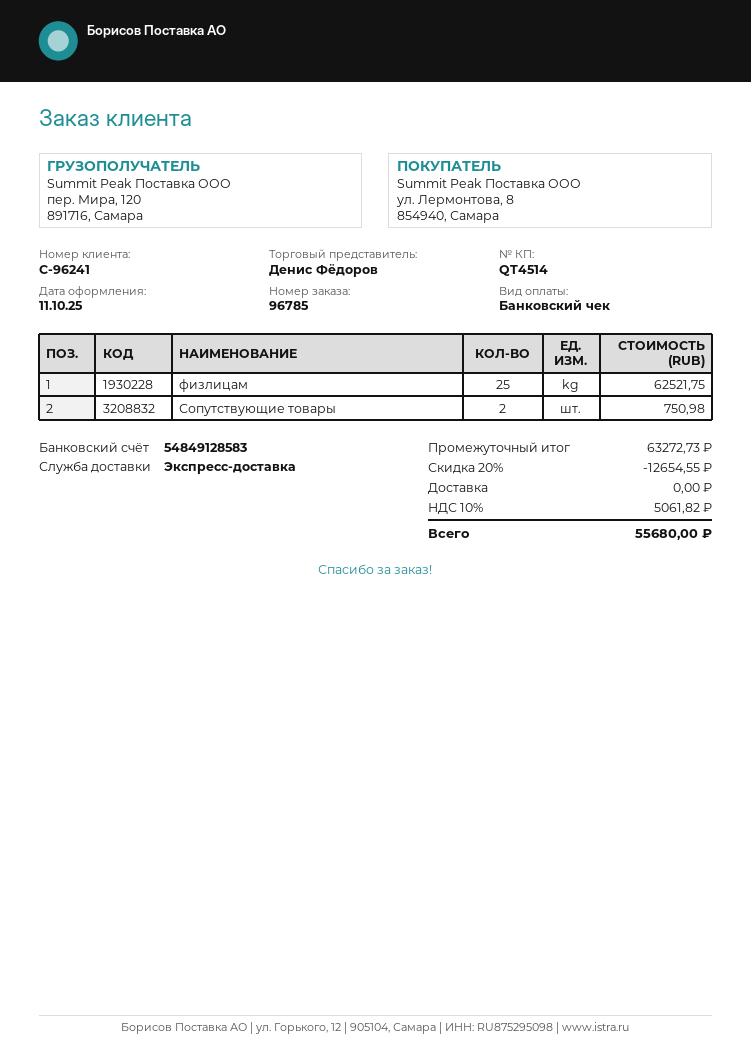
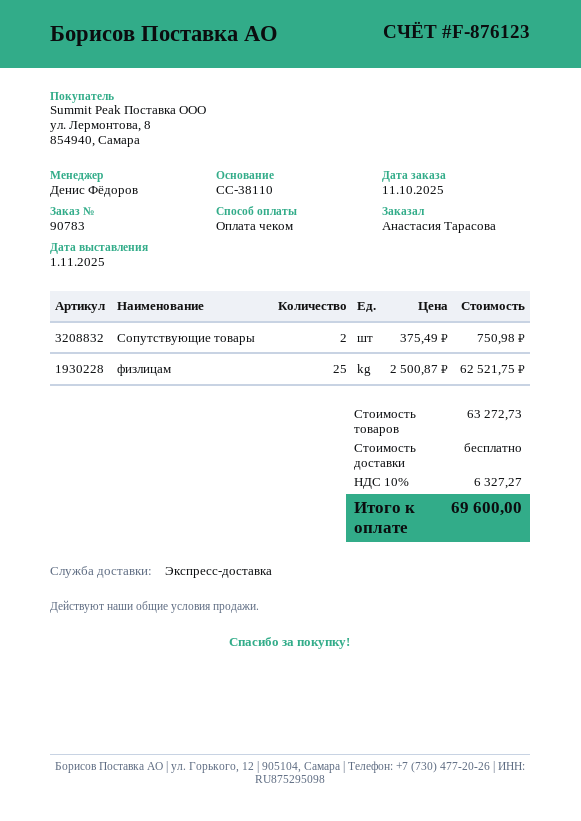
order number: 96785 -> 90783
discount: 20% = 12654.55 -> none
tax: 10% = 5061.82 -> 10% = 6327.27
total: 55680.00 -> 69600.00

